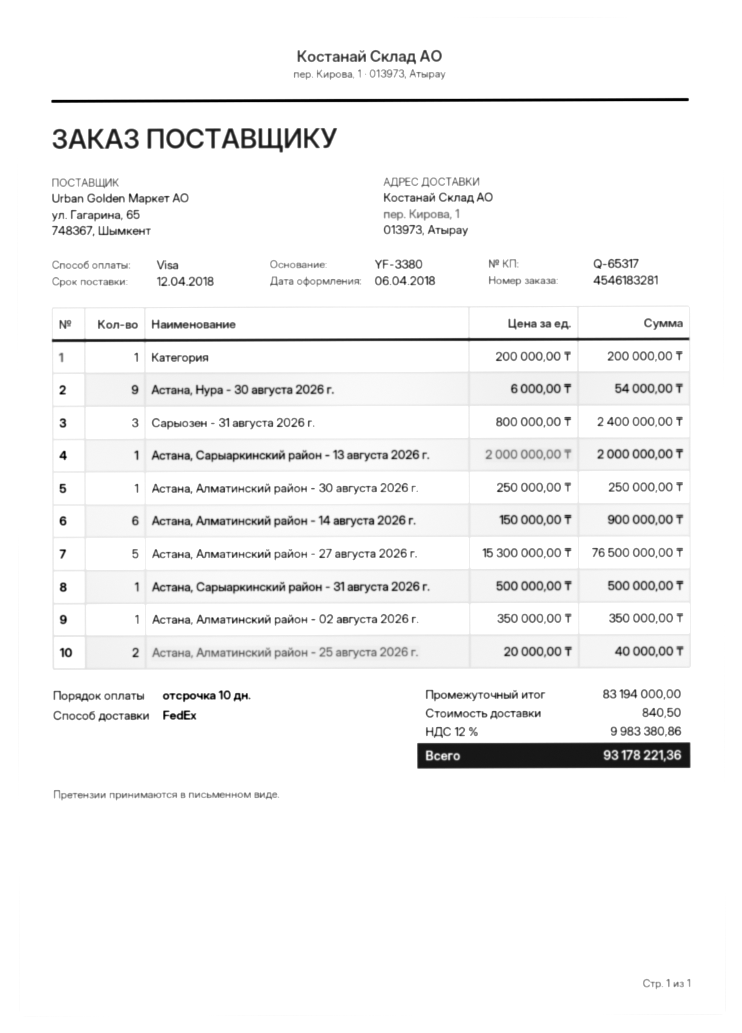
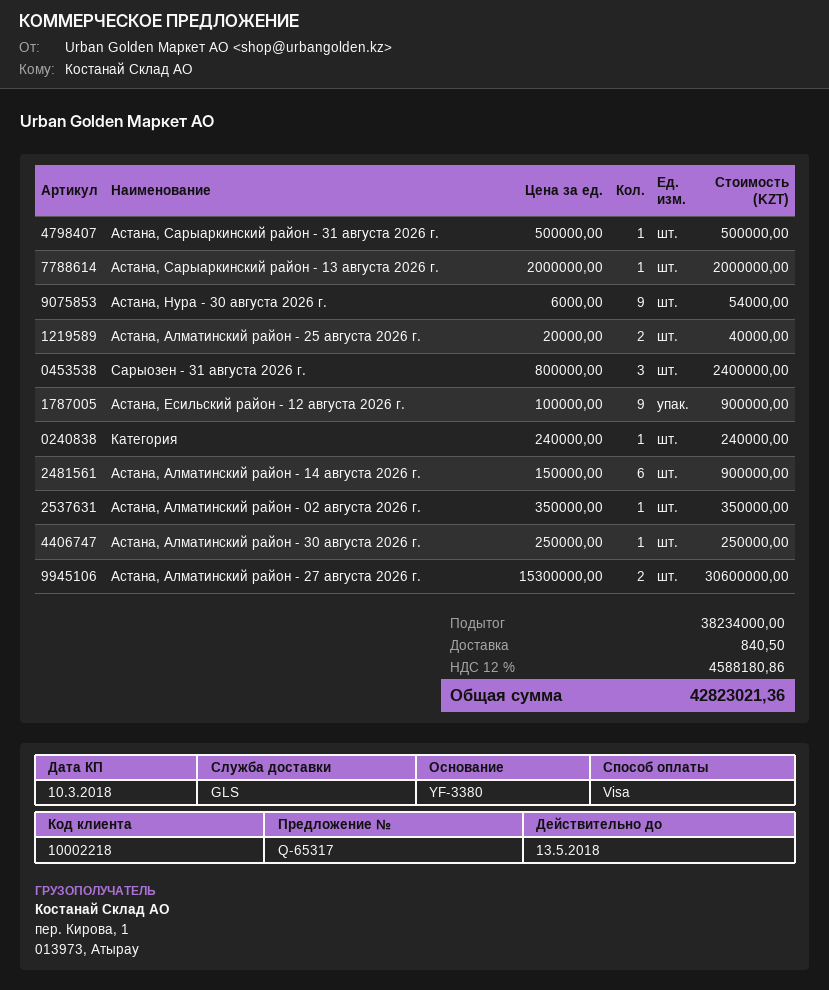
shipping method: FedEx -> GLS
Категория: 1 x 200000.00 = 200000.00 -> 1 x 240000.00 = 240000.00
Астана, Алматинский район - 27 августа 2026 г.: 5 x 15300000.00 = 76500000.00 -> 2 x 15300000.00 = 30600000.00
Астана, Есильский район - 12 августа 2026 г.: none -> 9 x 100000.00 = 900000.00
subtotal: 83194000.00 -> 38234000.00
tax: 12% = 9983380.86 -> 12% = 4588180.86
total: 93178221.36 -> 42823021.36

